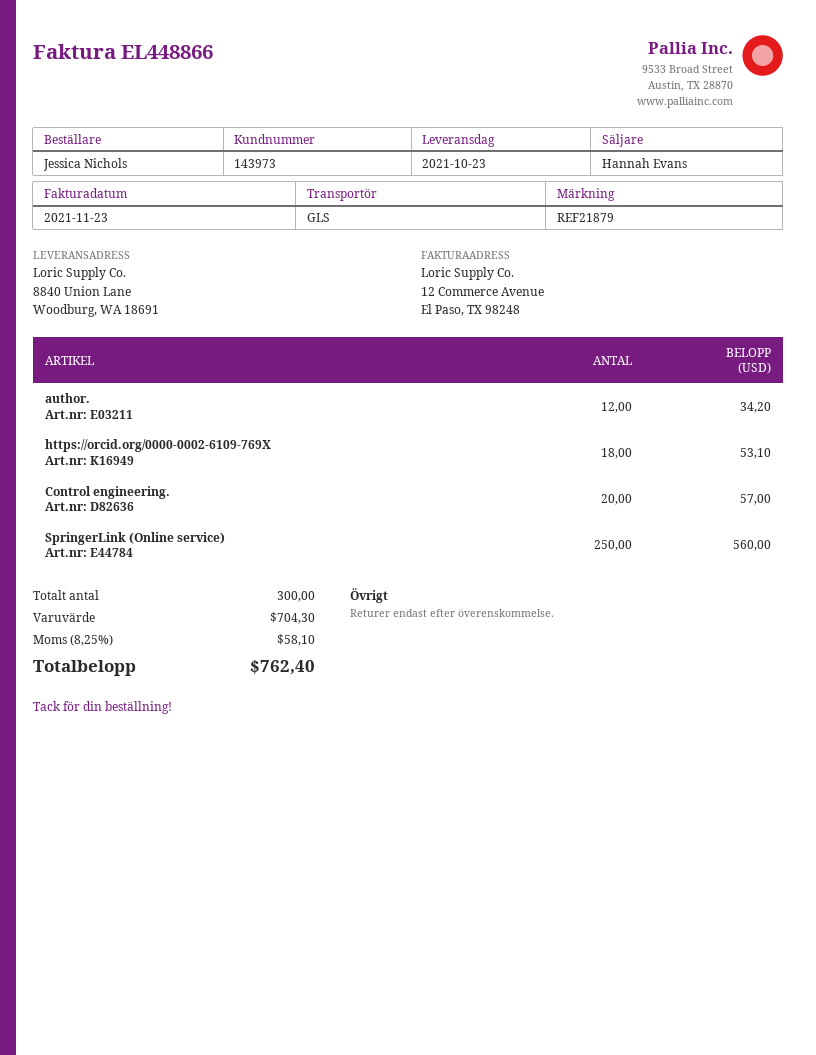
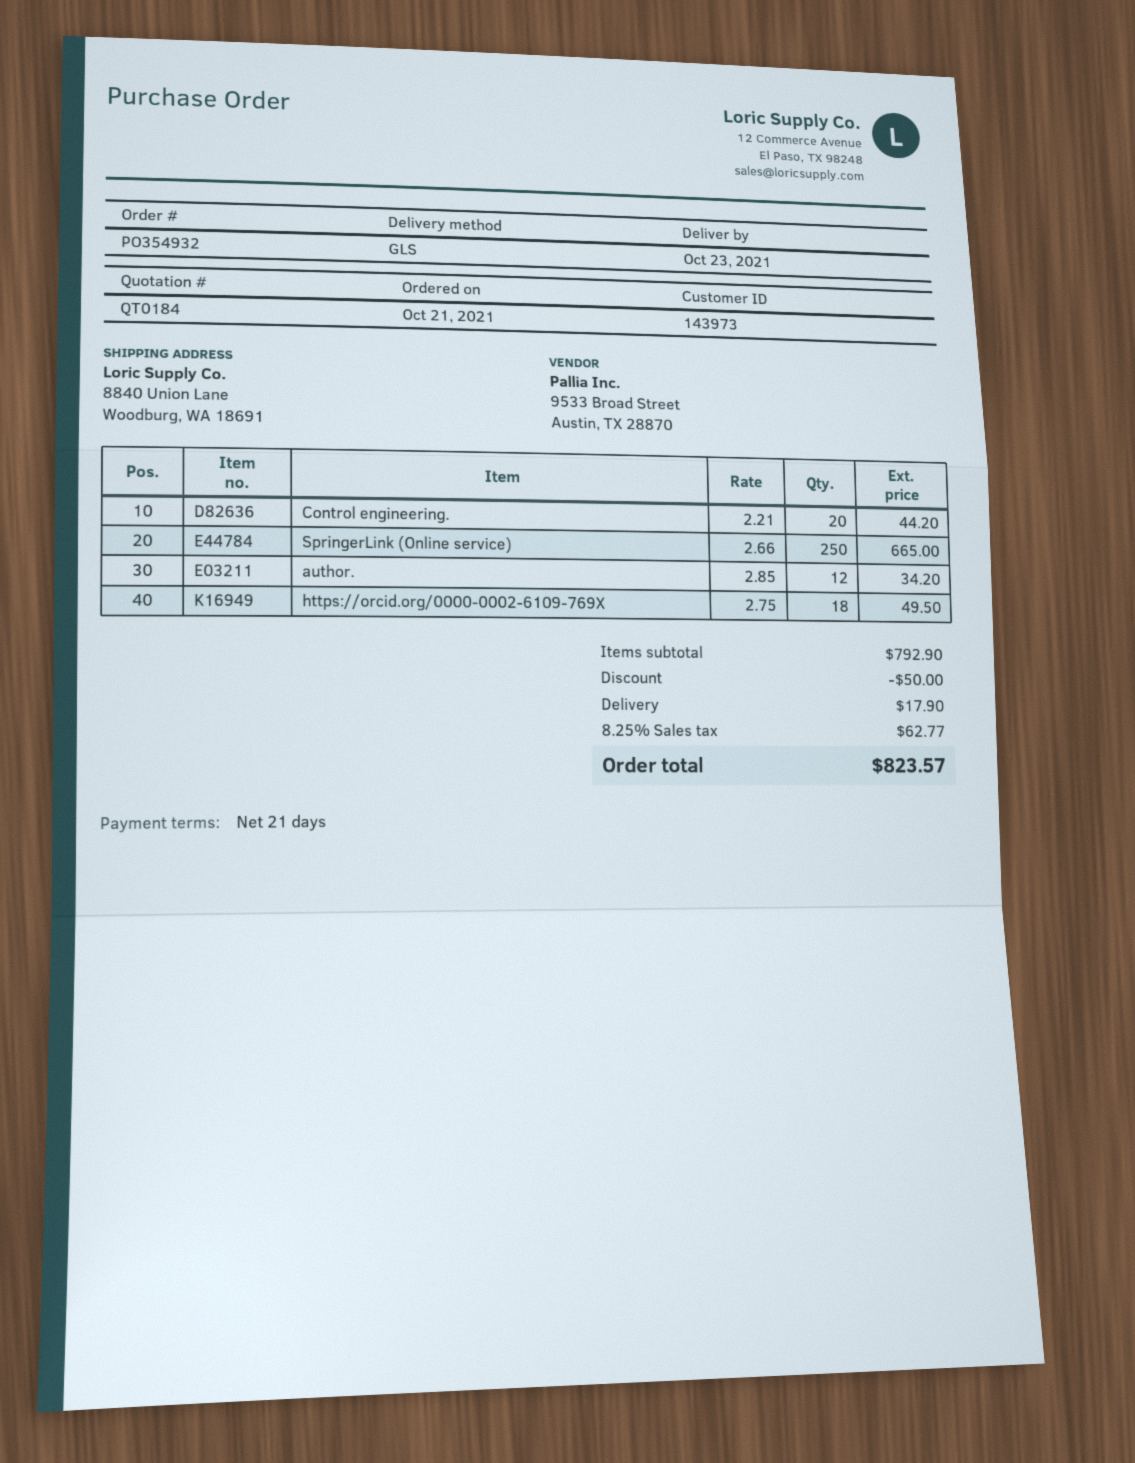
https://orcid.org/0000-0002-6109-769X: 18 for 53.10 -> 18 for 49.50
Control engineering.: 20 for 57.00 -> 20 for 44.20
SpringerLink (Online service): 250 for 560.00 -> 250 for 665.00
subtotal: 704.30 -> 792.90
discount: none -> 50.00
shipping: none -> 17.90
tax: 8.25% = 58.10 -> 8.25% = 62.77
total: 762.40 -> 823.57

